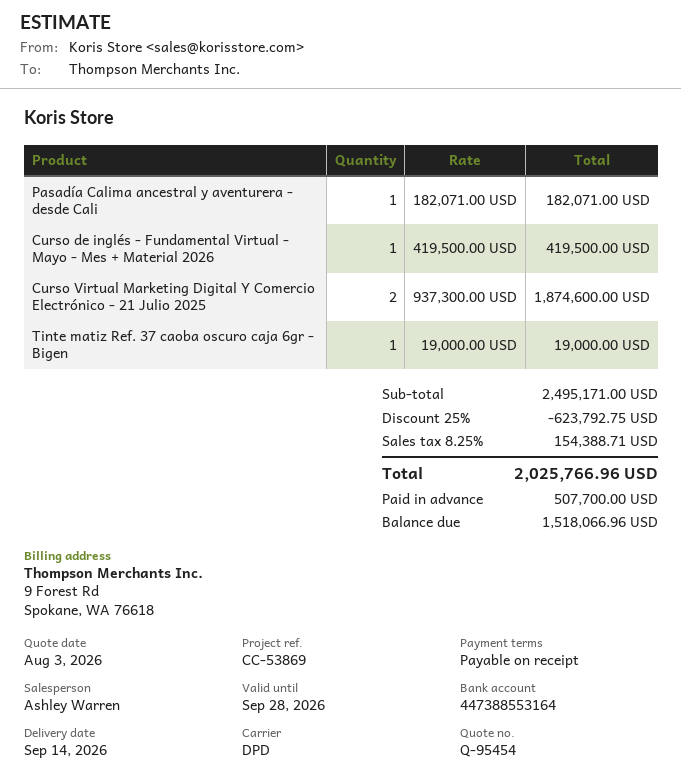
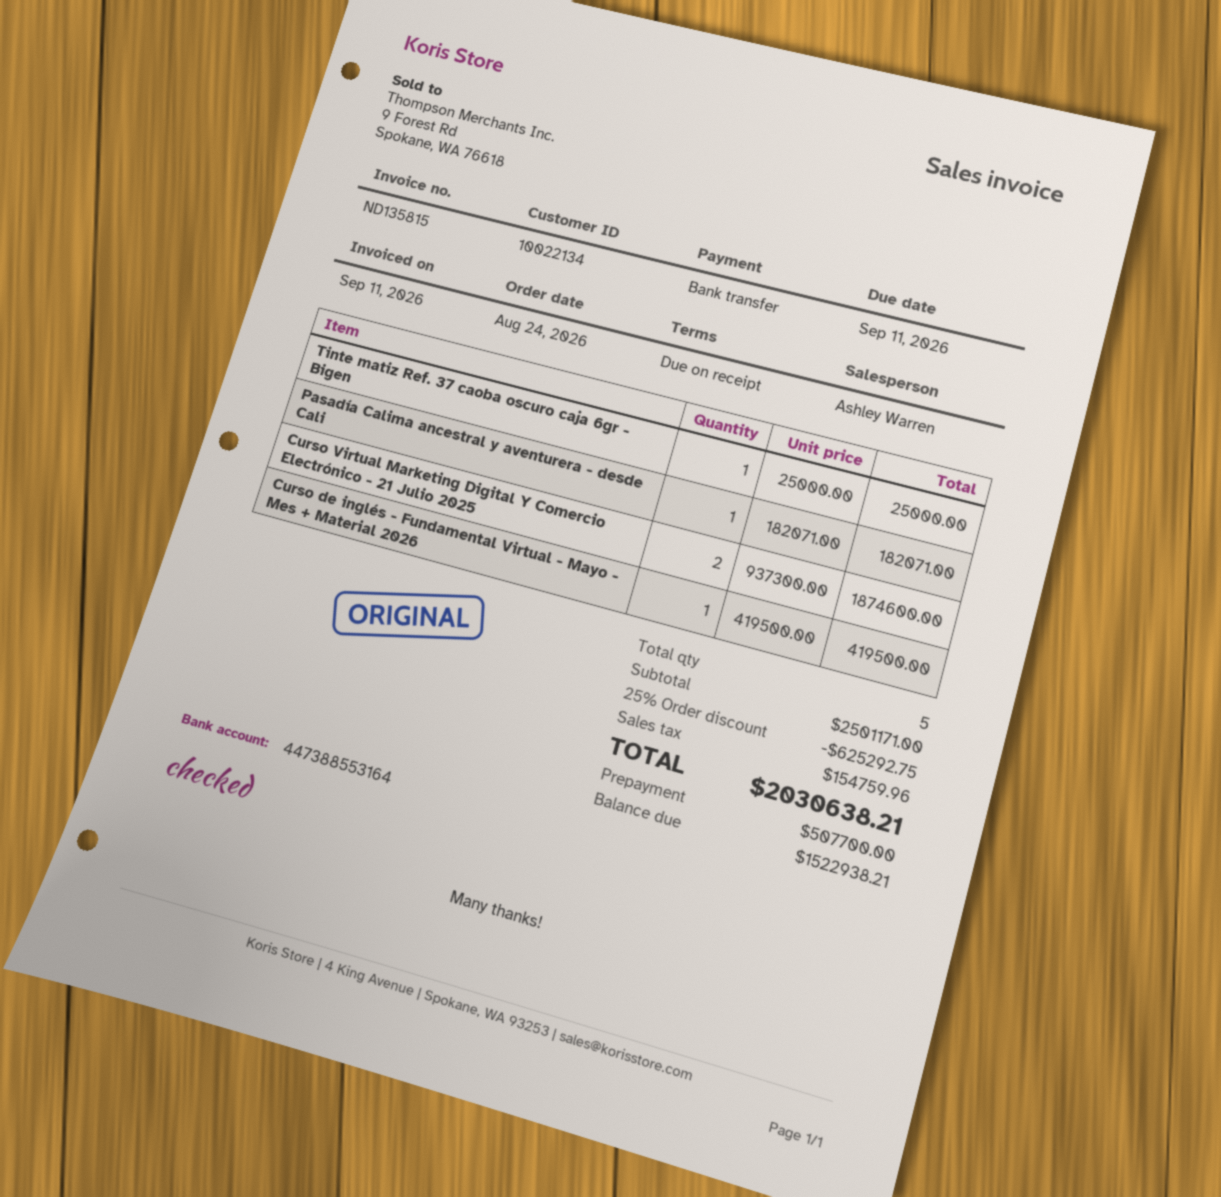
Tinte matiz Ref. 37 caoba oscuro caja 6gr - Bigen: 1 x 19000.00 = 19000.00 -> 1 x 25000.00 = 25000.00
subtotal: 2495171.00 -> 2501171.00
discount: 25% = 623792.75 -> 25% = 625292.75
tax: 154388.71 -> 154759.96
total: 2025766.96 -> 2030638.21
balance: 1518066.96 -> 1522938.21

